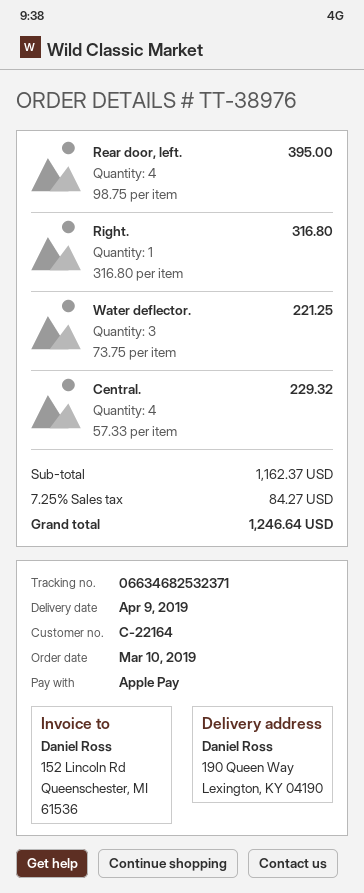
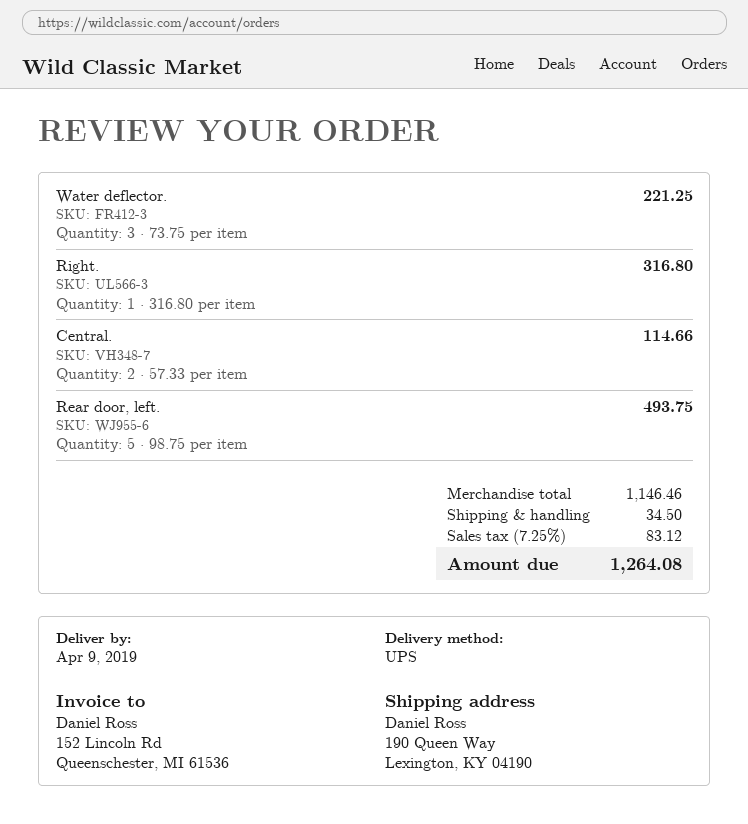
Rear door, left.: 4 x 98.75 = 395.00 -> 5 x 98.75 = 493.75
Central.: 4 x 57.33 = 229.32 -> 2 x 57.33 = 114.66
subtotal: 1162.37 -> 1146.46
shipping: none -> 34.50
tax: 7.25% = 84.27 -> 7.25% = 83.12
total: 1246.64 -> 1264.08

